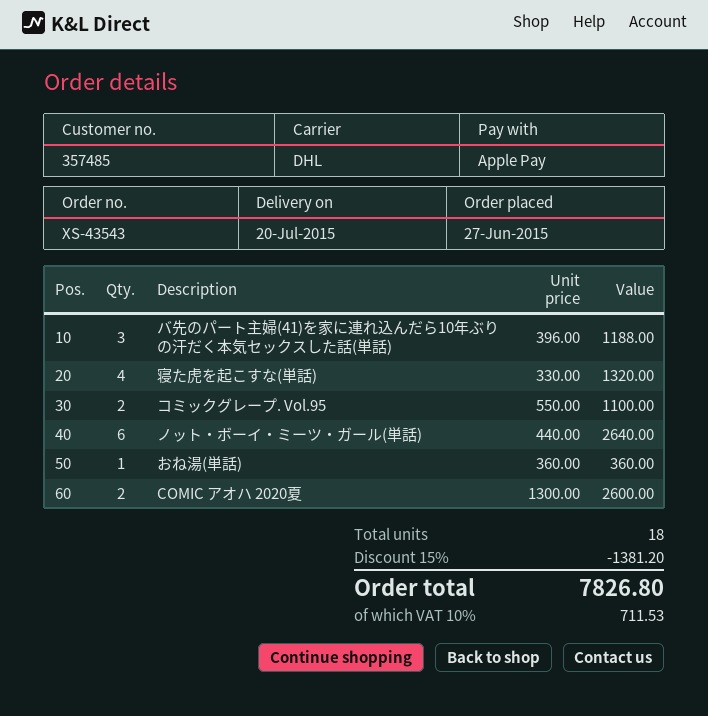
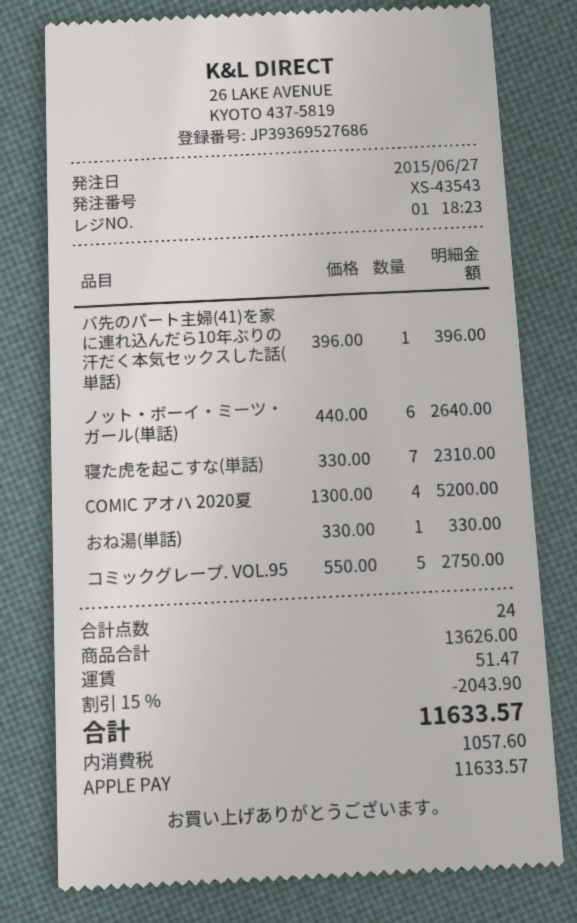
バ先のパート主婦(41)を家に連れ込んだら10年ぶりの汗だく本気セックスした話(単話): 3 x 396.00 = 1188.00 -> 1 x 396.00 = 396.00
寝た虎を起こすな(単話): 4 x 330.00 = 1320.00 -> 7 x 330.00 = 2310.00
コミックグレープ. Vol.95: 2 x 550.00 = 1100.00 -> 5 x 550.00 = 2750.00
おね湯(単話): 1 x 360.00 = 360.00 -> 1 x 330.00 = 330.00
COMIC アオハ 2020夏: 2 x 1300.00 = 2600.00 -> 4 x 1300.00 = 5200.00
total quantity: 18 -> 24
discount: 15% = 1381.20 -> 15% = 2043.90
shipping: none -> 51.47
tax: 711.53 -> 1057.60
total: 7826.80 -> 11633.57

